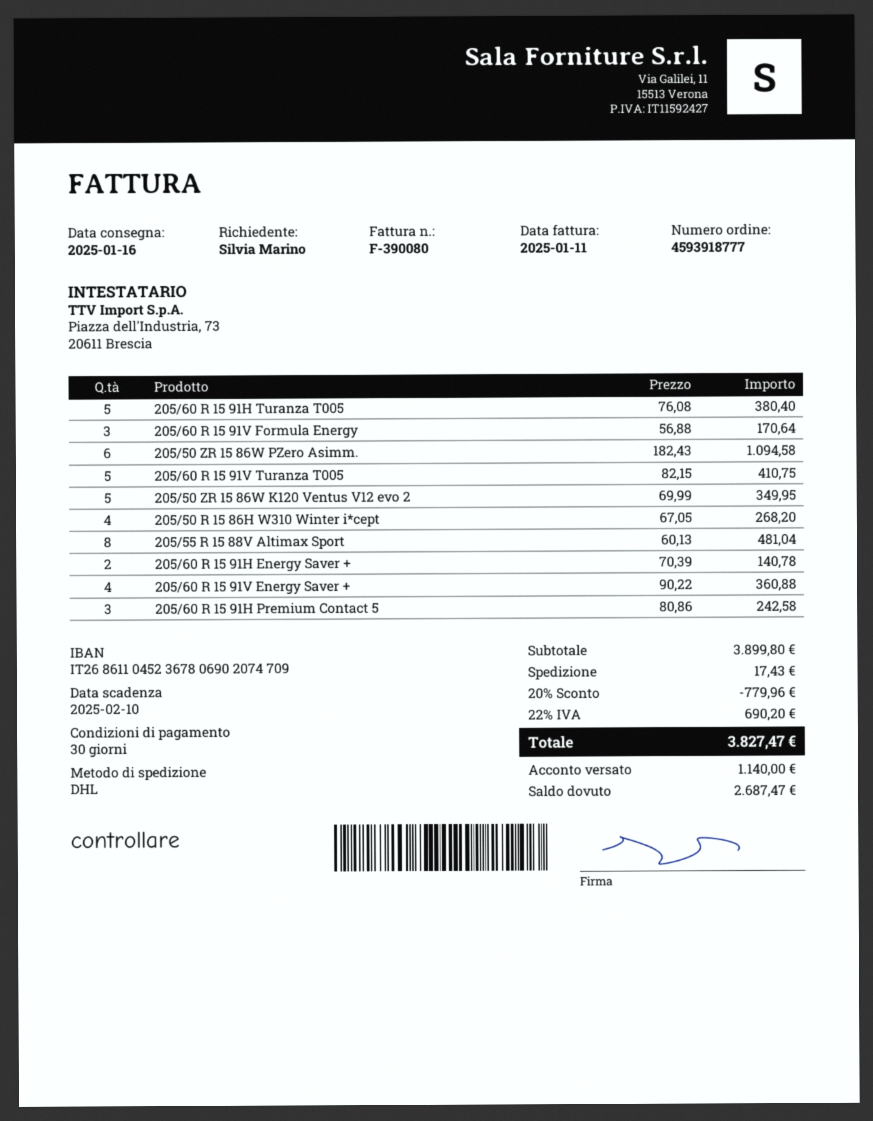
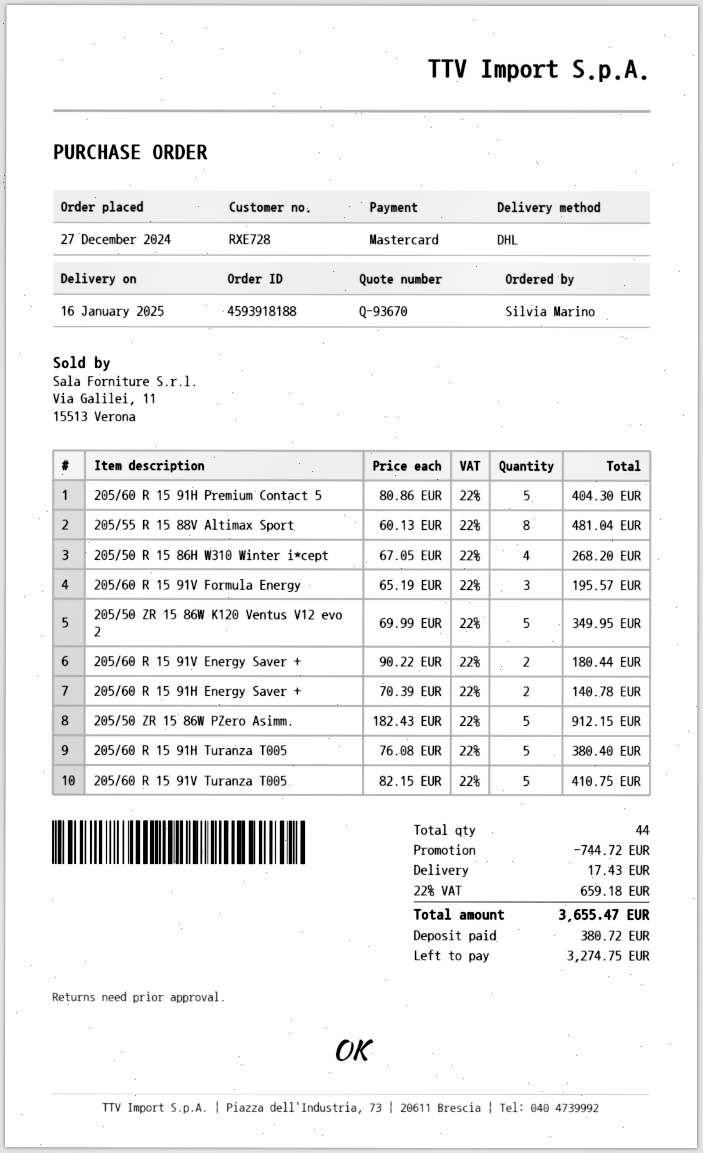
order number: 4593918777 -> 4593918188
205/60 R 15 91V Formula Energy: 3 x 56.88 = 170.64 -> 3 x 65.19 = 195.57
205/50 ZR 15 86W PZero Asimm.: 6 x 182.43 = 1094.58 -> 5 x 182.43 = 912.15
205/60 R 15 91V Energy Saver +: 4 x 90.22 = 360.88 -> 2 x 90.22 = 180.44
205/60 R 15 91H Premium Contact 5: 3 x 80.86 = 242.58 -> 5 x 80.86 = 404.30
discount: 779.96 -> 744.72
tax: 22% = 690.20 -> 22% = 659.18
total: 3827.47 -> 3655.47
deposit: 1140.00 -> 380.72
balance: 2687.47 -> 3274.75

